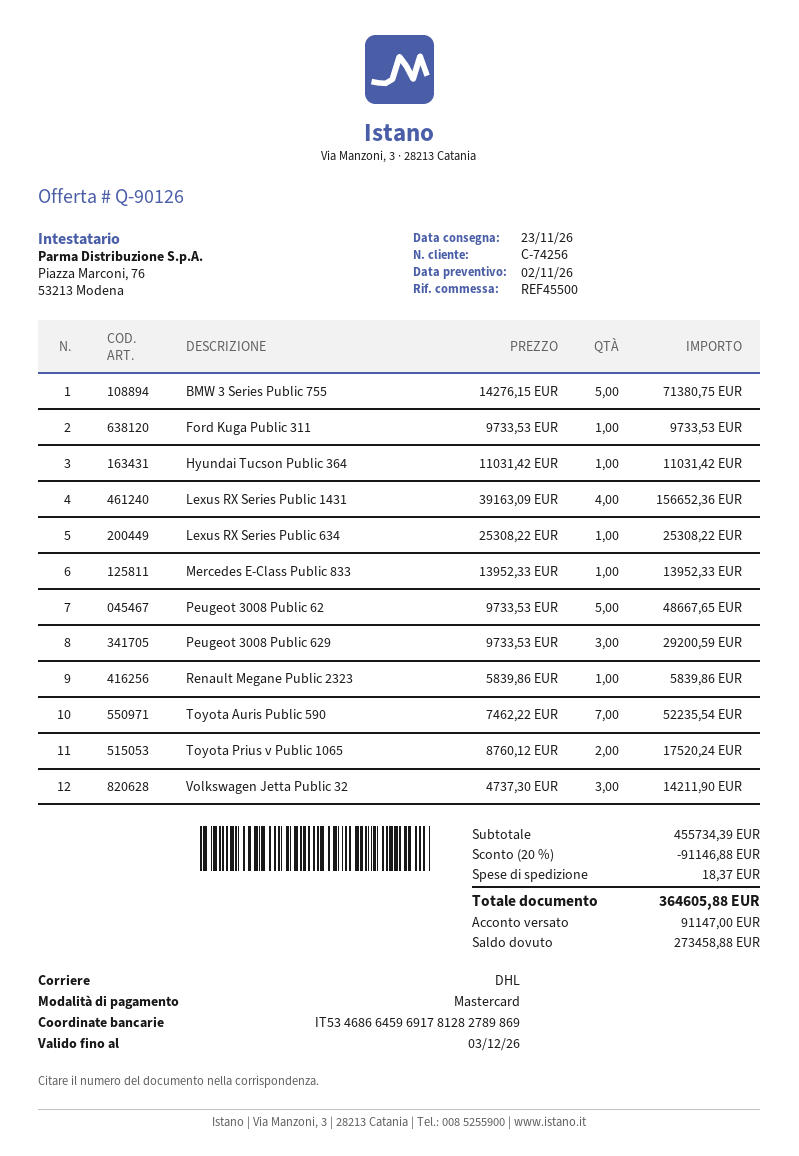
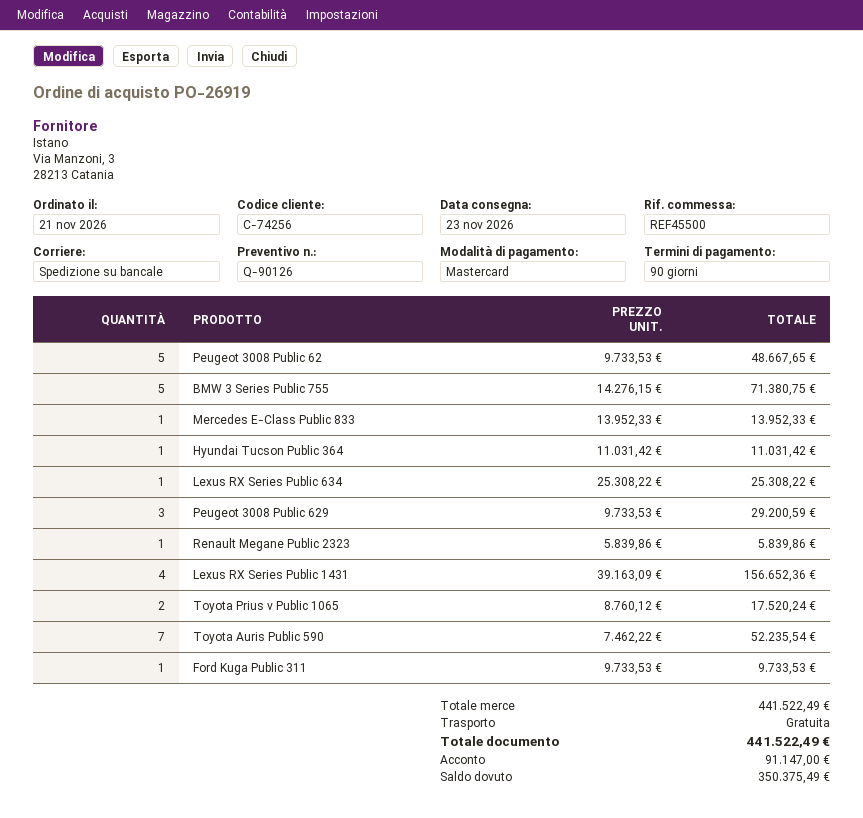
shipping method: DHL -> pallet freight
Volkswagen Jetta Public 32: 3 x 4737.30 = 14211.90 -> none
subtotal: 455734.39 -> 441522.49
discount: 20% = 91146.88 -> none
shipping: 18.37 -> 0.00
total: 364605.88 -> 441522.49
balance: 273458.88 -> 350375.49

